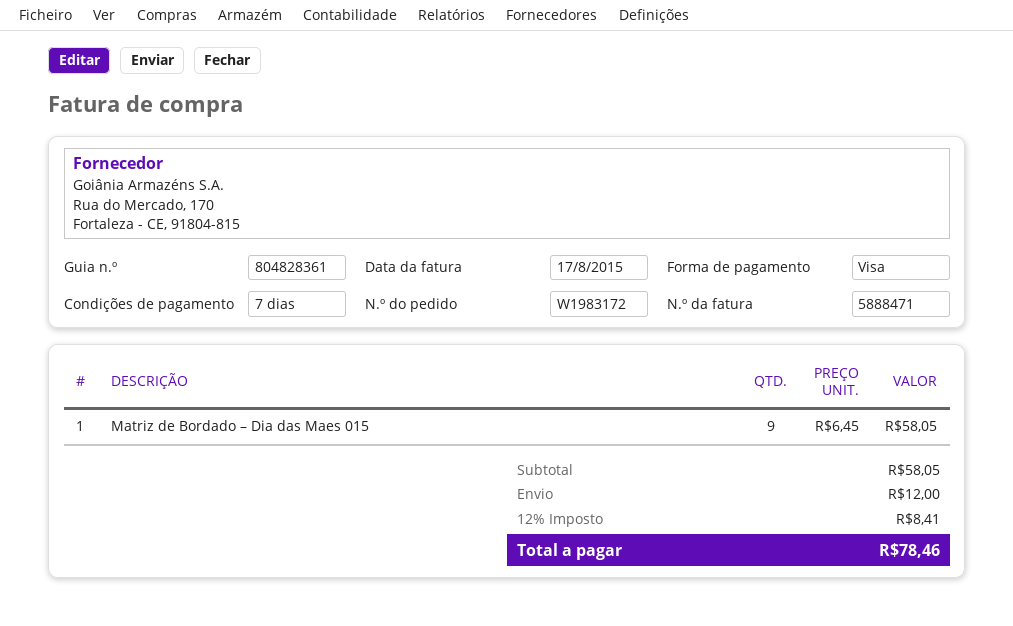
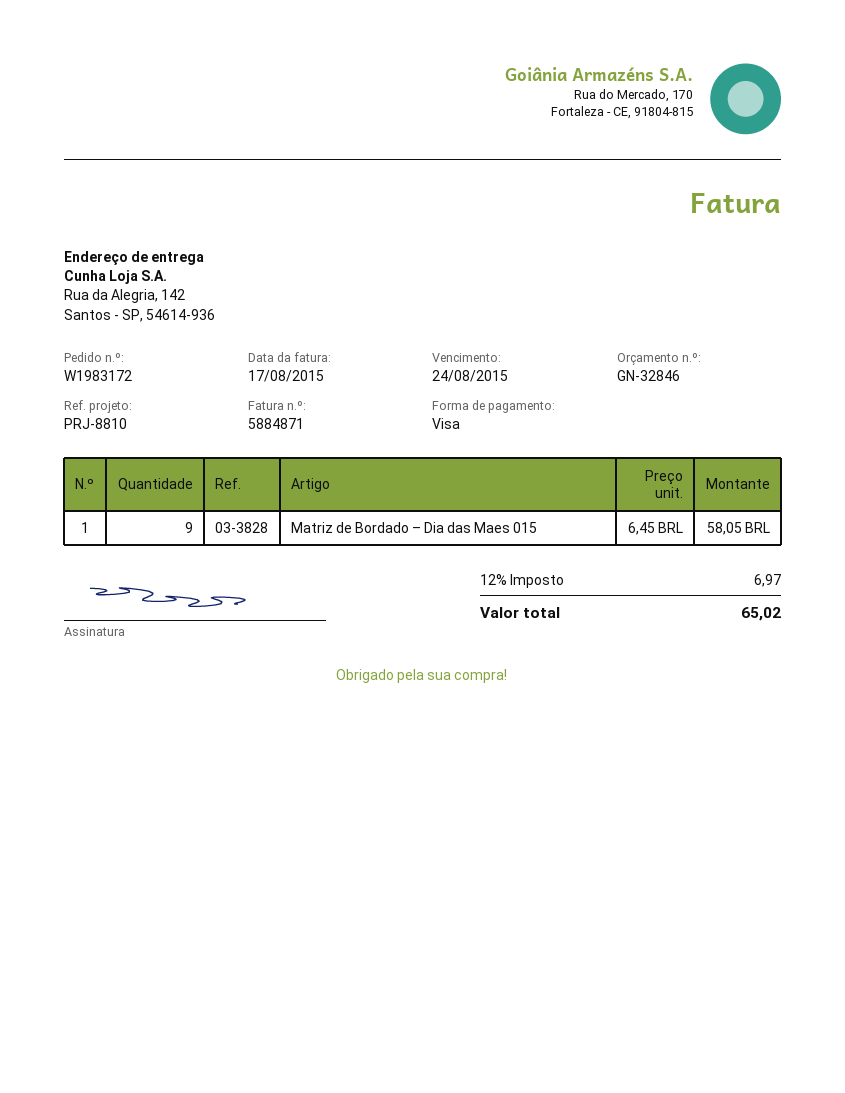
invoice number: 5888471 -> 5884871
shipping: 12.00 -> none
tax: 12% = 8.41 -> 12% = 6.97
total: 78.46 -> 65.02

